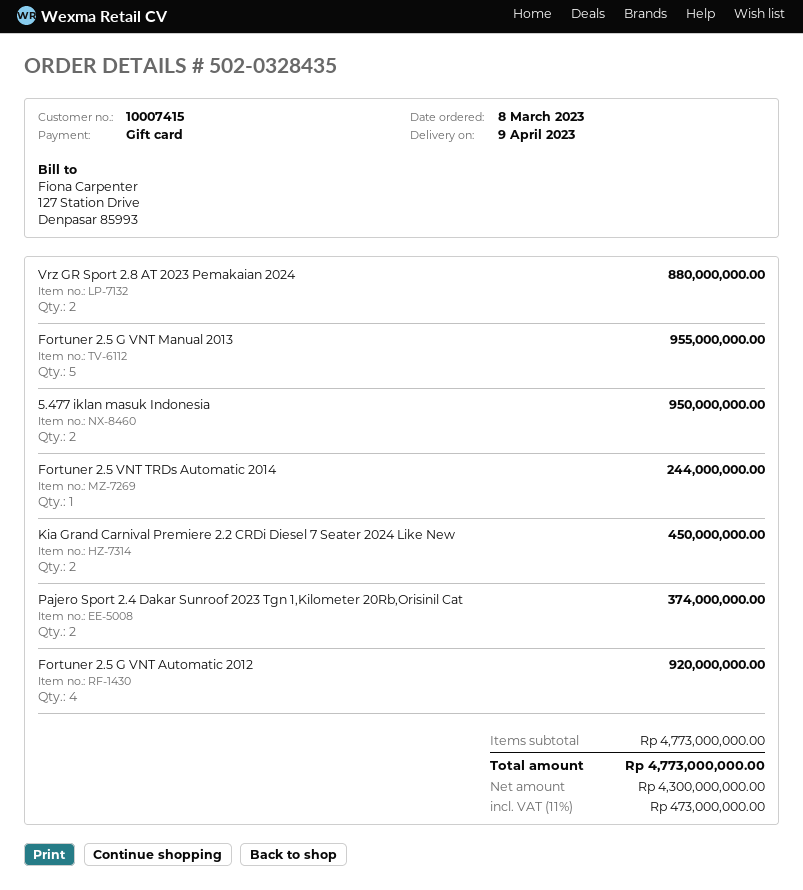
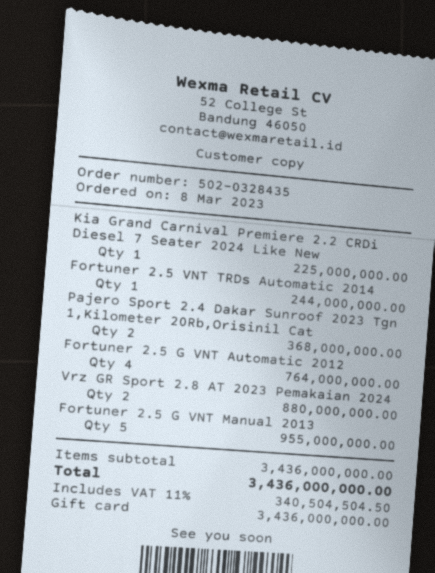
5.477 iklan masuk Indonesia: 2 for 950000000.00 -> none
Kia Grand Carnival Premiere 2.2 CRDi Diesel 7 Seater 2024 Like New: 2 for 450000000.00 -> 1 for 225000000.00
Pajero Sport 2.4 Dakar Sunroof 2023 Tgn 1,Kilometer 20Rb,Orisinil Cat: 2 for 374000000.00 -> 2 for 368000000.00
Fortuner 2.5 G VNT Automatic 2012: 4 for 920000000.00 -> 4 for 764000000.00
subtotal: 4773000000.00 -> 3436000000.00
tax: 11% = 473000000.00 -> 11% = 340504504.50
total: 4773000000.00 -> 3436000000.00

